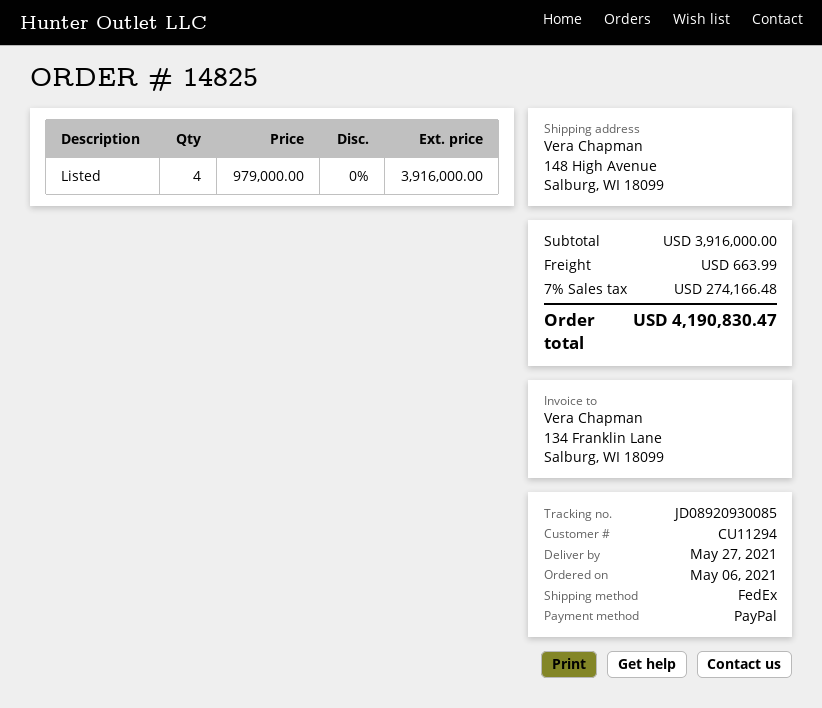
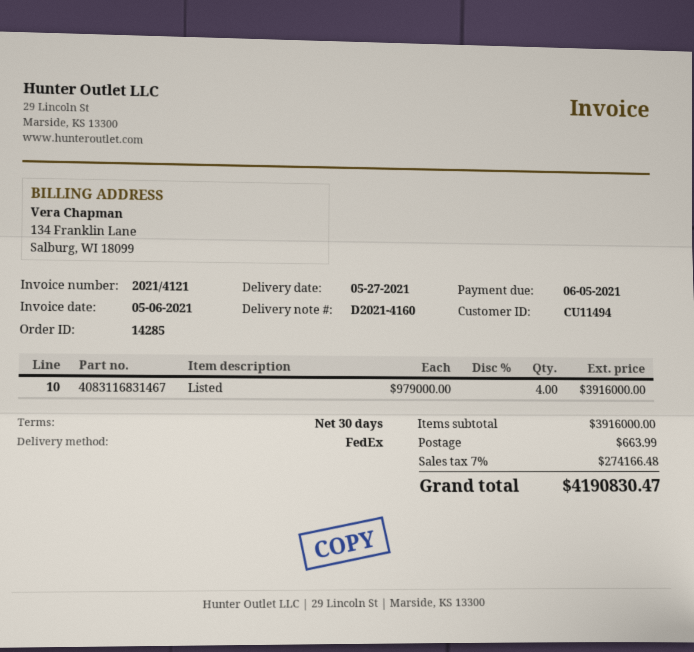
order number: 14825 -> 14285
customer number: CU11294 -> CU11494

